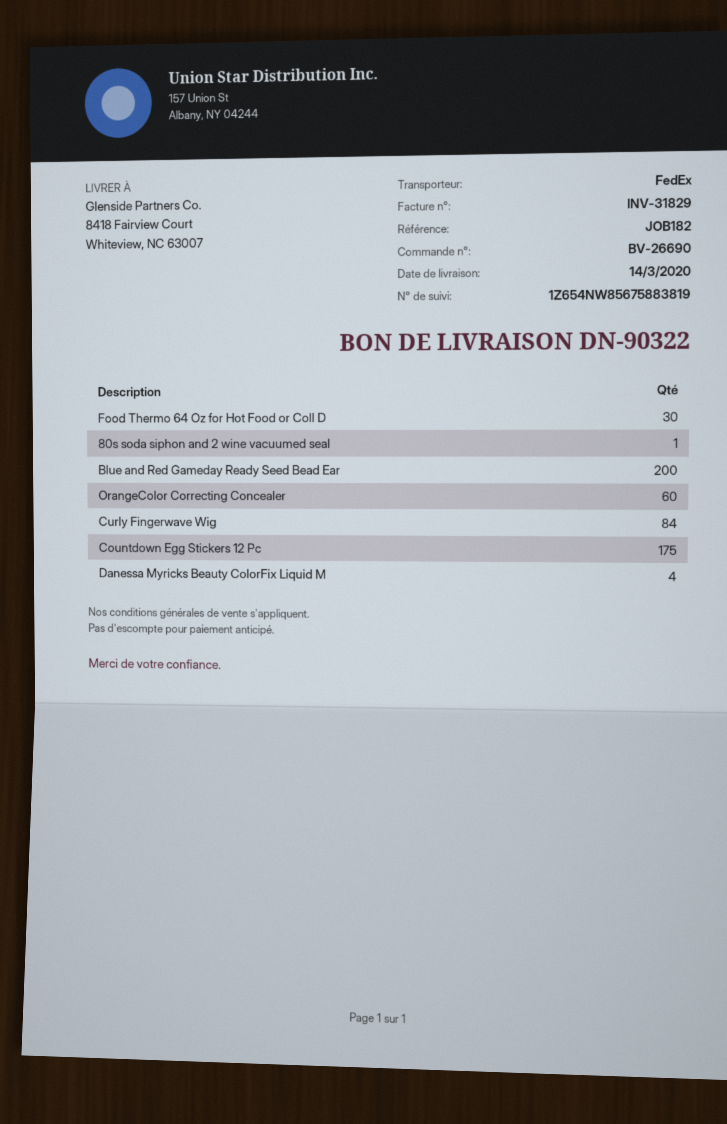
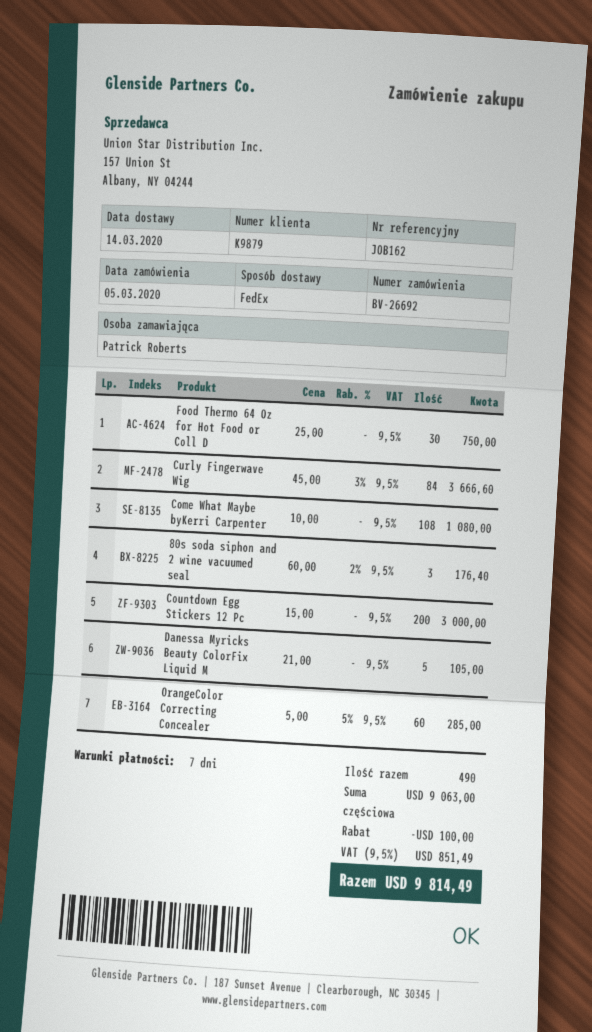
order number: BV-26690 -> BV-26692
reference: JOB182 -> JOB162
80s soda siphon and 2 wine vacuumed seal: 1 -> 3
Blue and Red Gameday Ready Seed Bead Ear: 200 -> none
Countdown Egg Stickers 12 Pc: 175 -> 200
Danessa Myricks Beauty ColorFix Liquid M: 4 -> 5
Come What Maybe byKerri Carpenter: none -> 108

